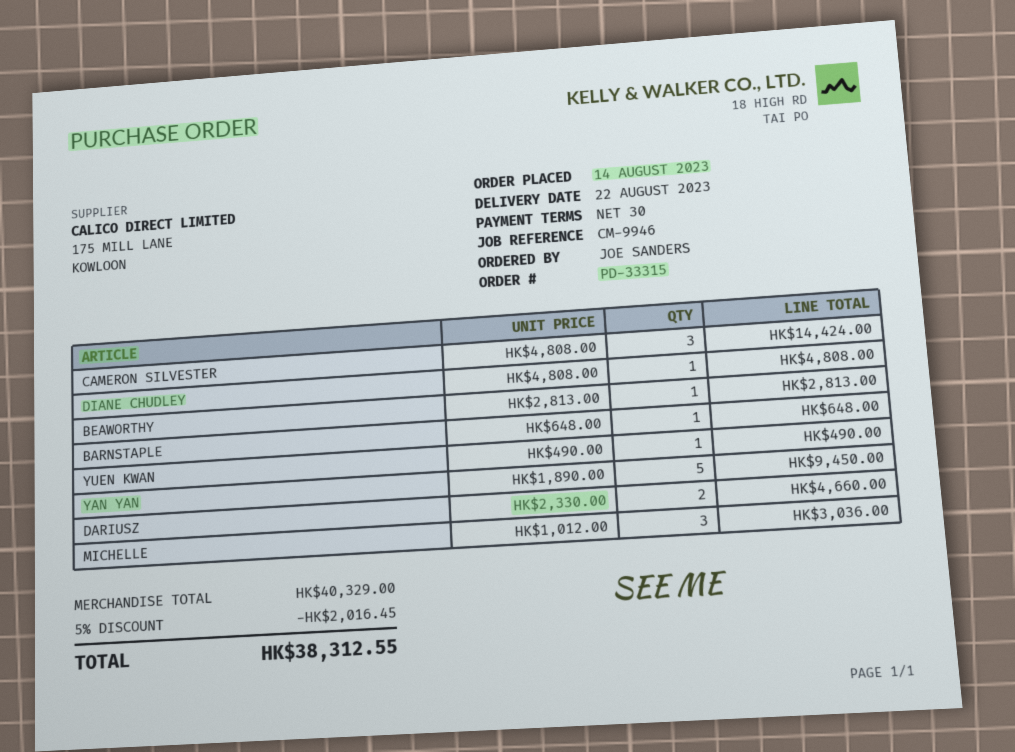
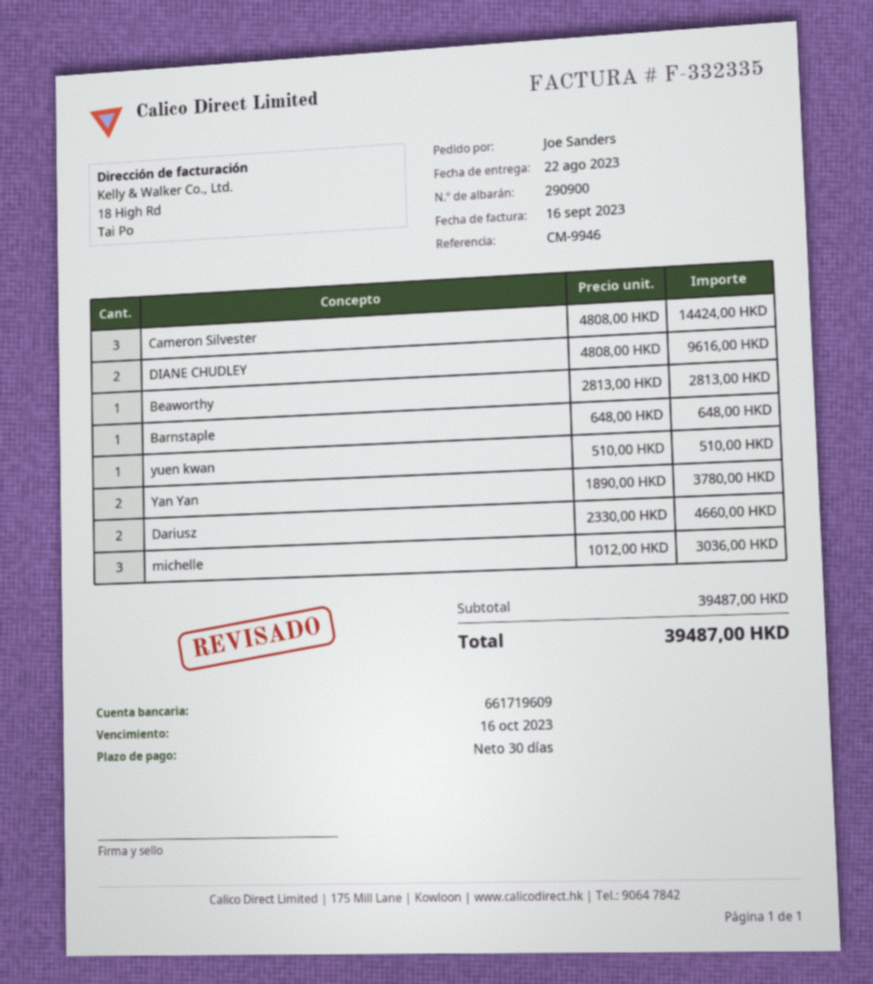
DIANE CHUDLEY: 1 x 4808.00 = 4808.00 -> 2 x 4808.00 = 9616.00
YUEN KWAN: 1 x 490.00 = 490.00 -> 1 x 510.00 = 510.00
YAN YAN: 5 x 1890.00 = 9450.00 -> 2 x 1890.00 = 3780.00
subtotal: 40329.00 -> 39487.00
discount: 5% = 2016.45 -> none
total: 38312.55 -> 39487.00

